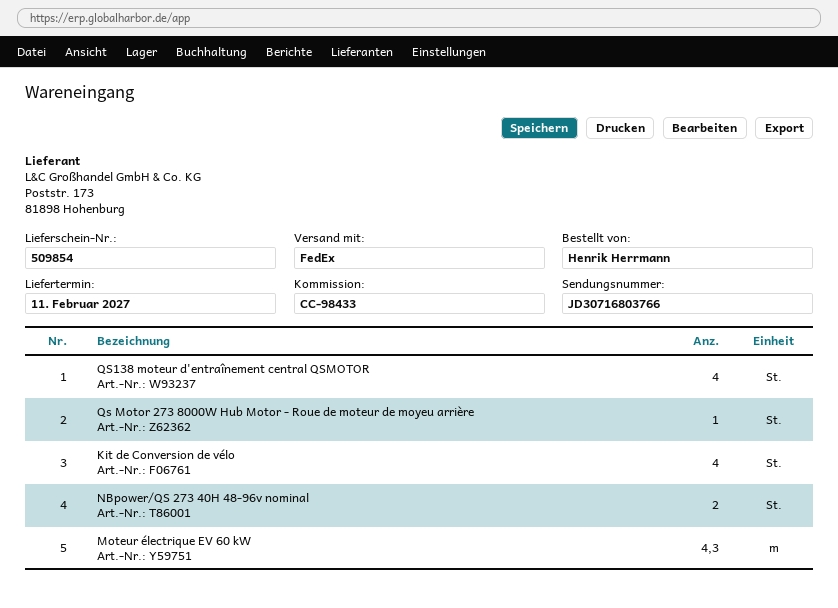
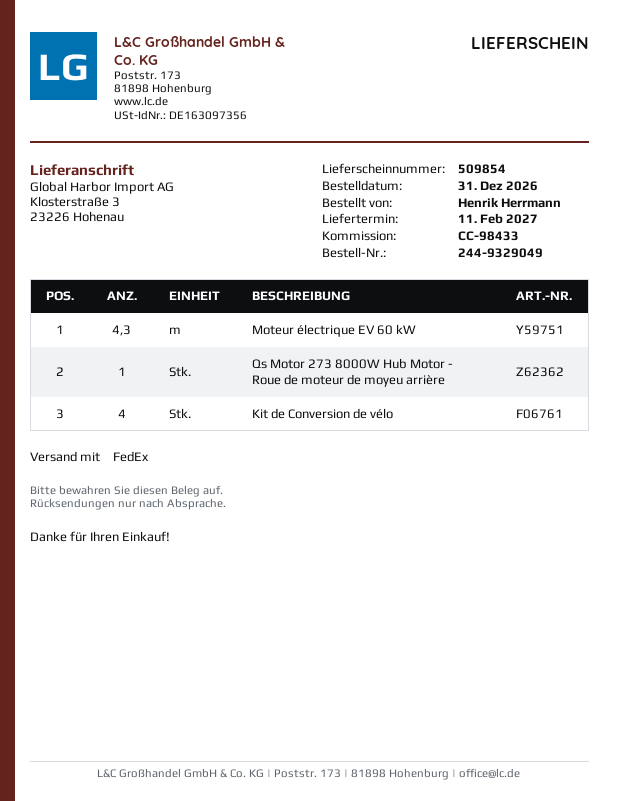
QS138 moteur d'entraînement central QSMOTOR: 4 -> none
NBpower/QS 273 40H 48-96v nominal: 2 -> none

